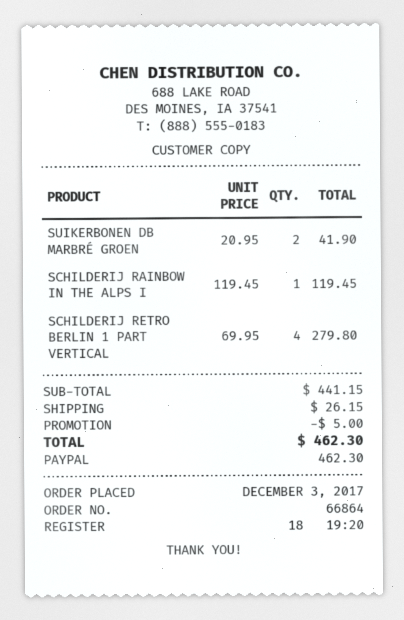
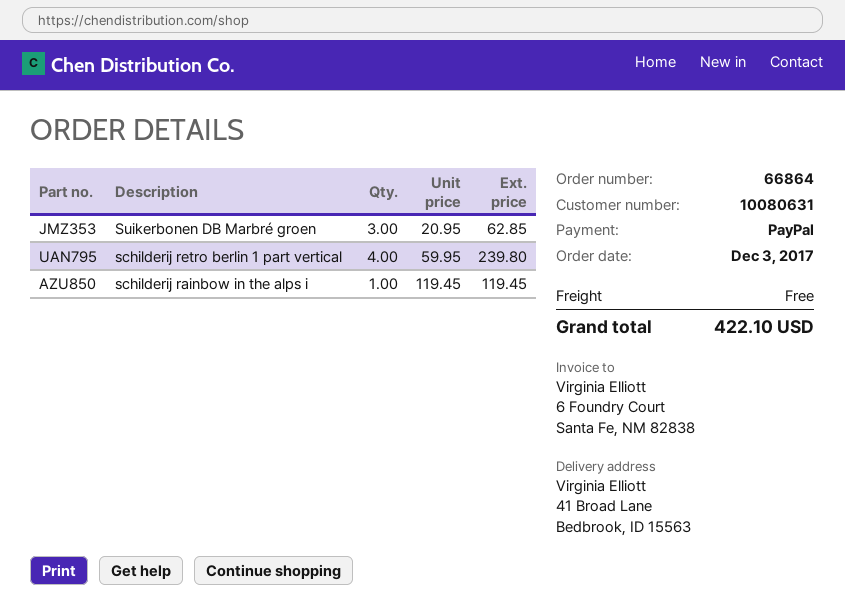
SUIKERBONEN DB MARBRÉ GROEN: 2 x 20.95 = 41.90 -> 3 x 20.95 = 62.85
SCHILDERIJ RETRO BERLIN 1 PART VERTICAL: 4 x 69.95 = 279.80 -> 4 x 59.95 = 239.80
discount: 5.00 -> none
shipping: 26.15 -> 0.00
total: 462.30 -> 422.10

